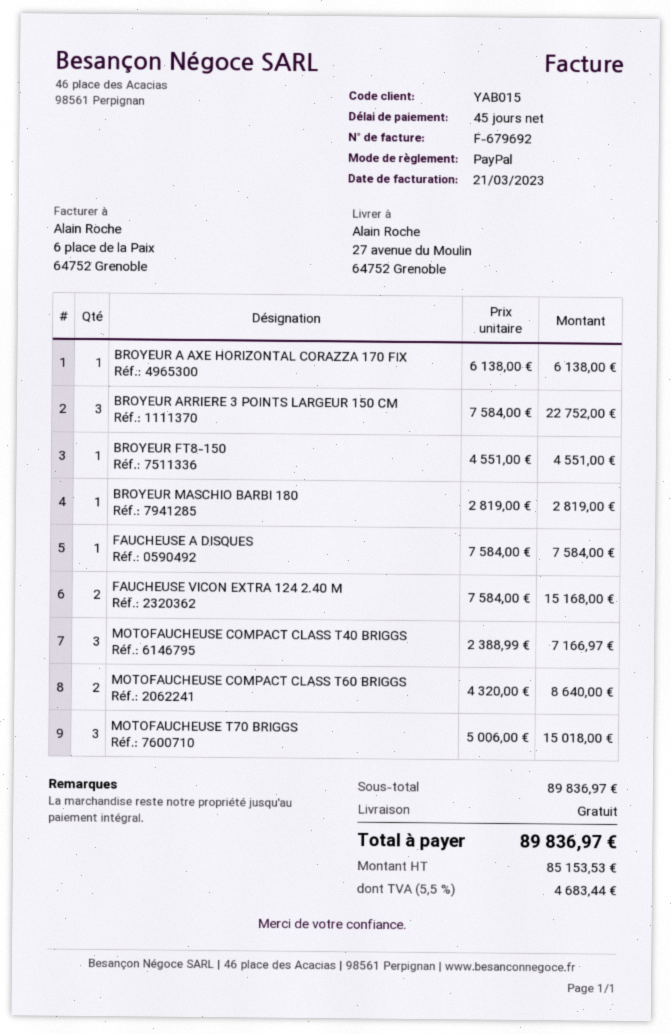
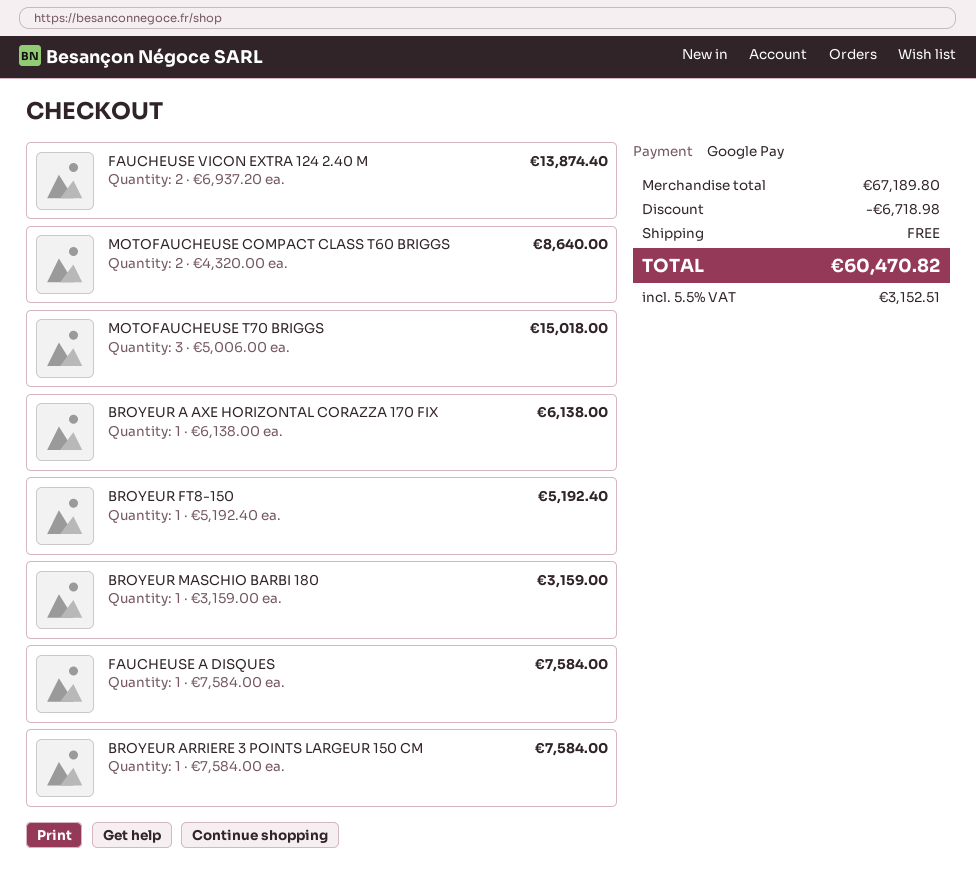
payment method: PayPal -> Google Pay
BROYEUR ARRIERE 3 POINTS LARGEUR 150 CM: 3 x 7584.00 = 22752.00 -> 1 x 7584.00 = 7584.00
BROYEUR FT8-150: 1 x 4551.00 = 4551.00 -> 1 x 5192.40 = 5192.40
BROYEUR MASCHIO BARBI 180: 1 x 2819.00 = 2819.00 -> 1 x 3159.00 = 3159.00
FAUCHEUSE VICON EXTRA 124 2.40 M: 2 x 7584.00 = 15168.00 -> 2 x 6937.20 = 13874.40
MOTOFAUCHEUSE COMPACT CLASS T40 BRIGGS: 3 x 2388.99 = 7166.97 -> none
subtotal: 89836.97 -> 67189.80
discount: none -> 6718.98
tax: 5.5% = 4683.44 -> 5.5% = 3152.51
total: 89836.97 -> 60470.82

